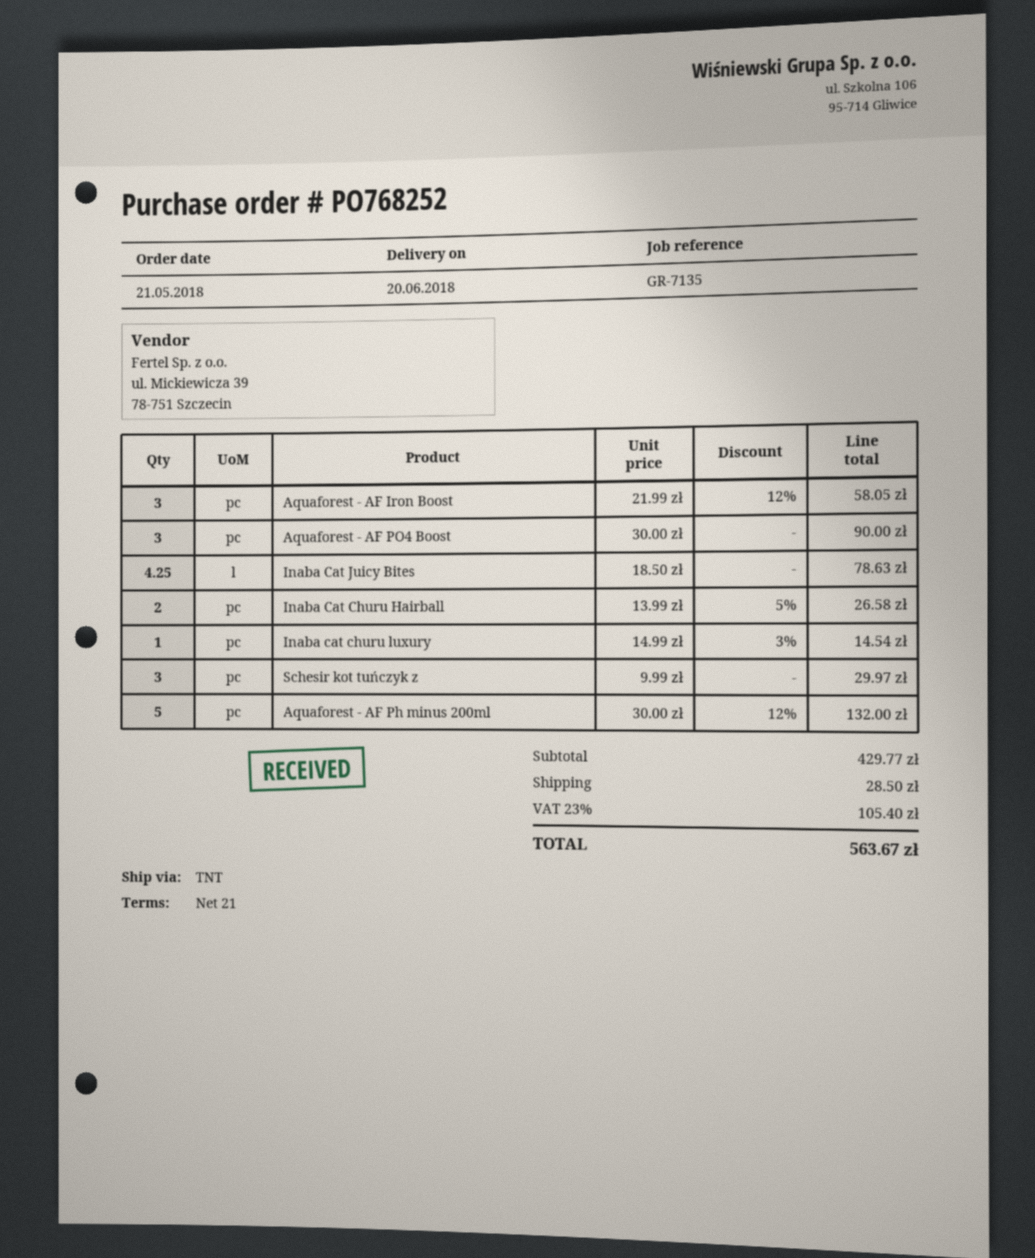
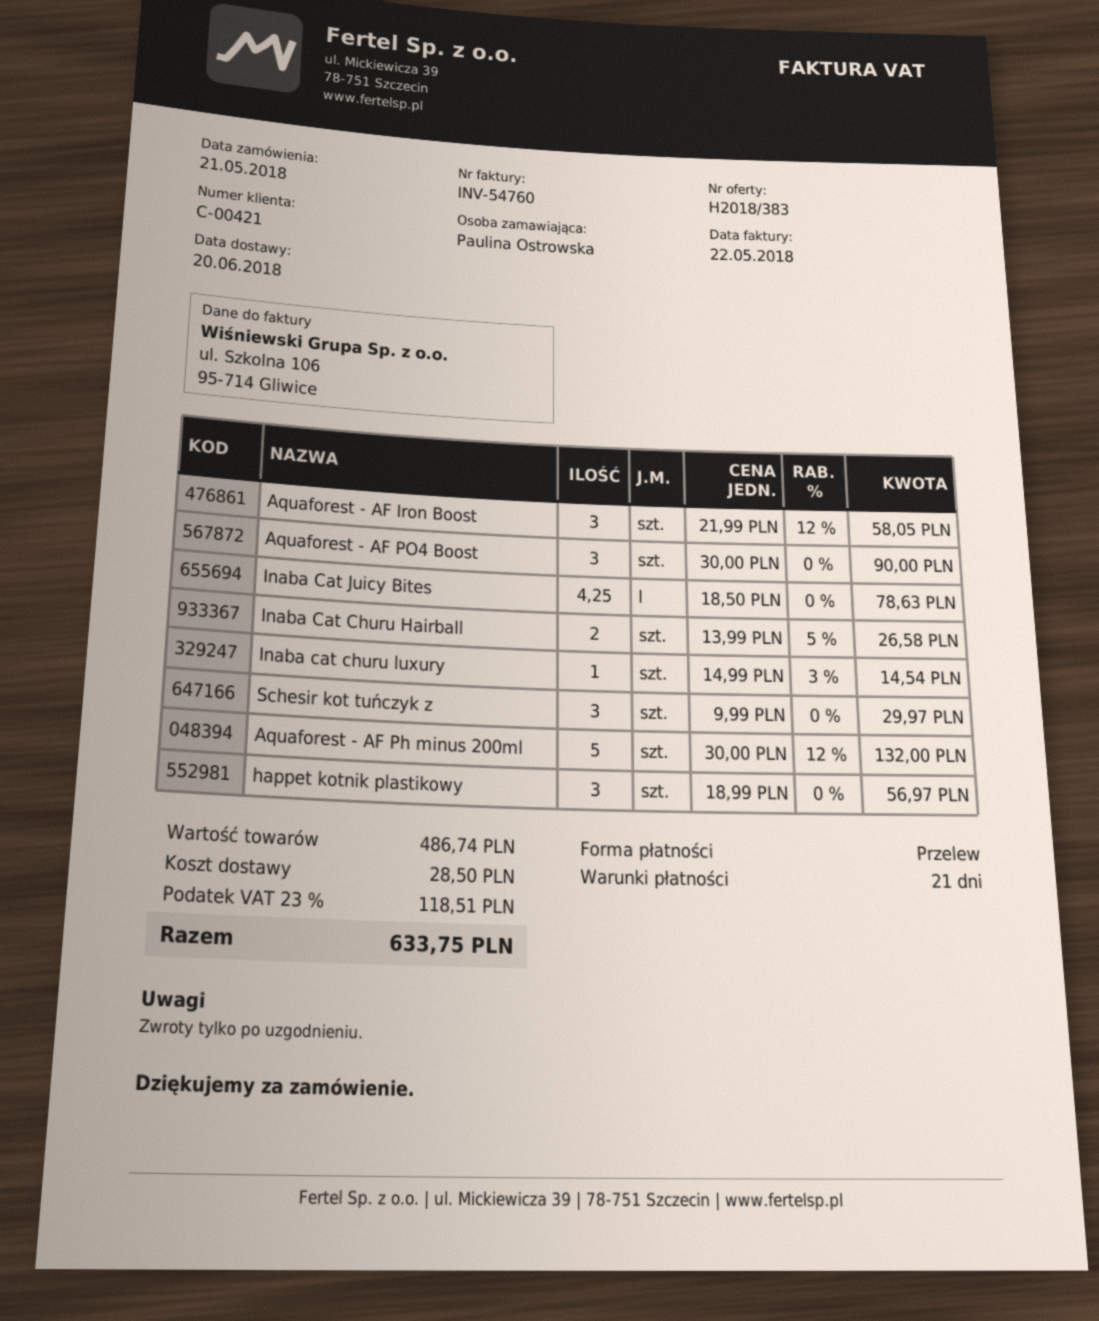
happet kotnik plastikowy: none -> 3 x 18.99 = 56.97
subtotal: 429.77 -> 486.74
tax: 23% = 105.40 -> 23% = 118.51
total: 563.67 -> 633.75

